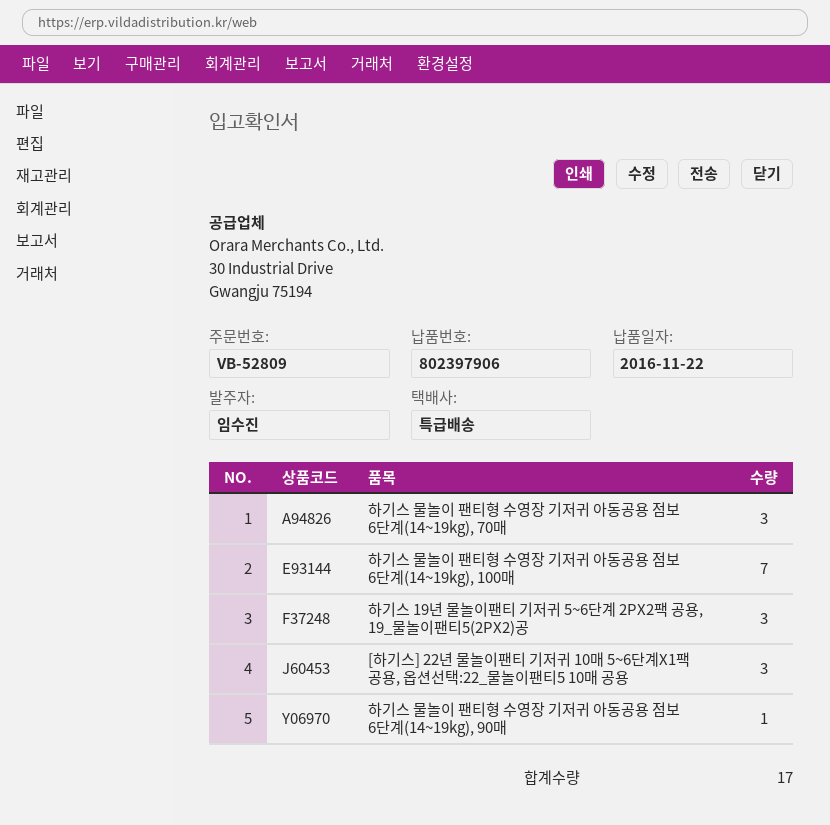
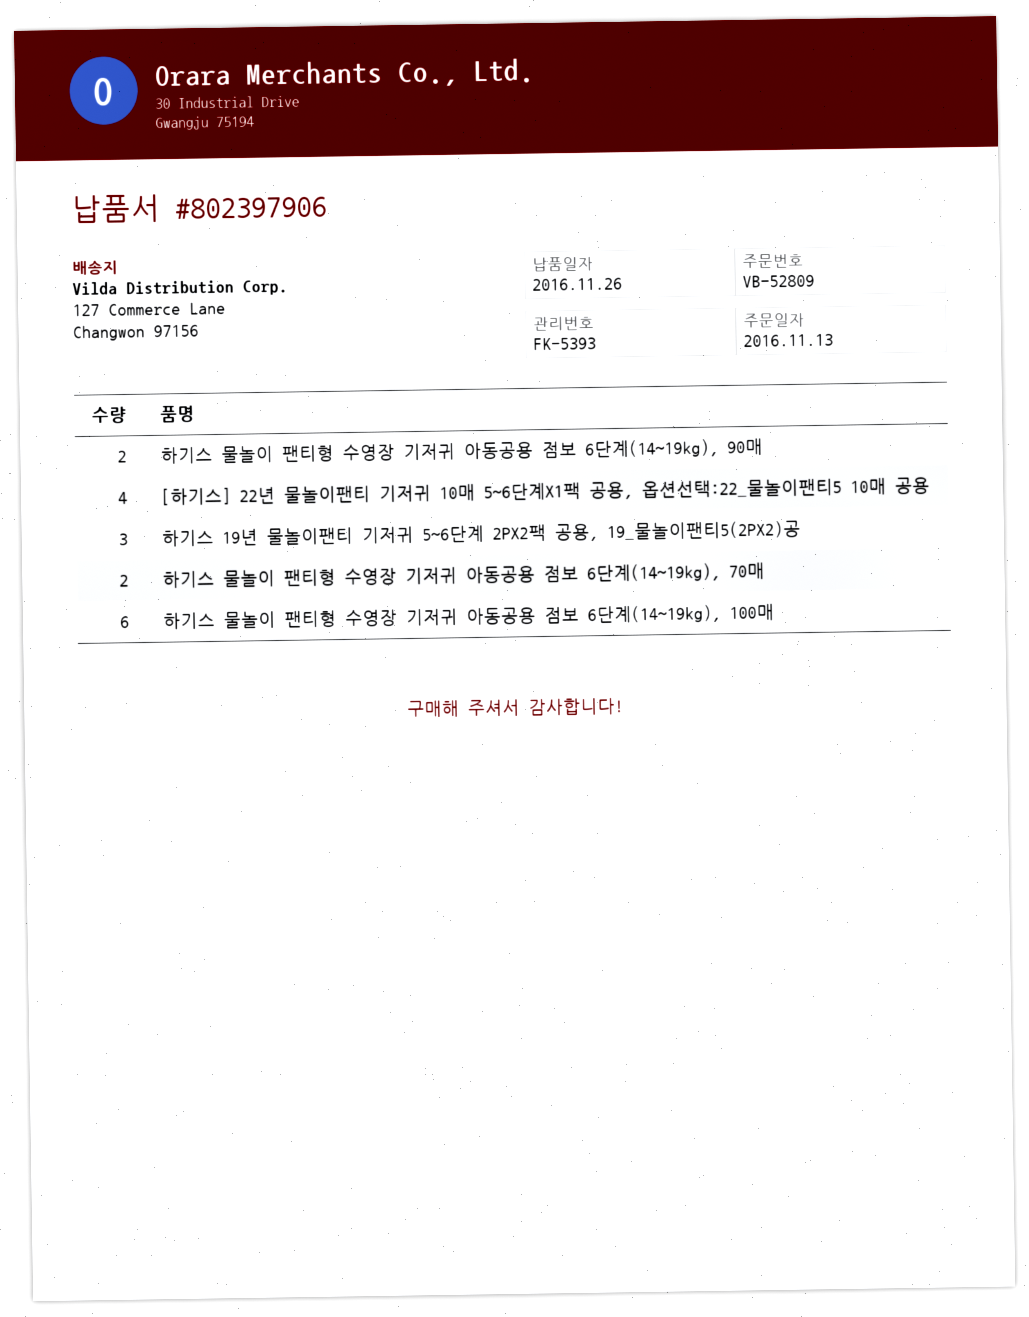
delivery date: 2016-11-22 -> 2016-11-26
하기스 물놀이 팬티형 수영장 기저귀 아동공용 점보 6단계(14~19kg), 70매: 3 -> 2
하기스 물놀이 팬티형 수영장 기저귀 아동공용 점보 6단계(14~19kg), 100매: 7 -> 6
[하기스] 22년 물놀이팬티 기저귀 10매 5~6단계X1팩 공용, 옵션선택:22_물놀이팬티5 10매 공용: 3 -> 4
하기스 물놀이 팬티형 수영장 기저귀 아동공용 점보 6단계(14~19kg), 90매: 1 -> 2

